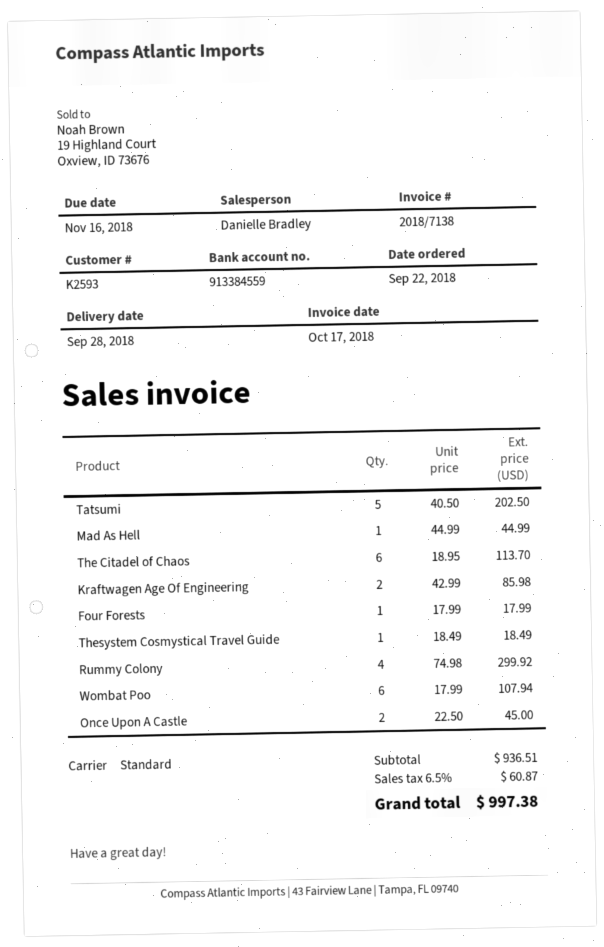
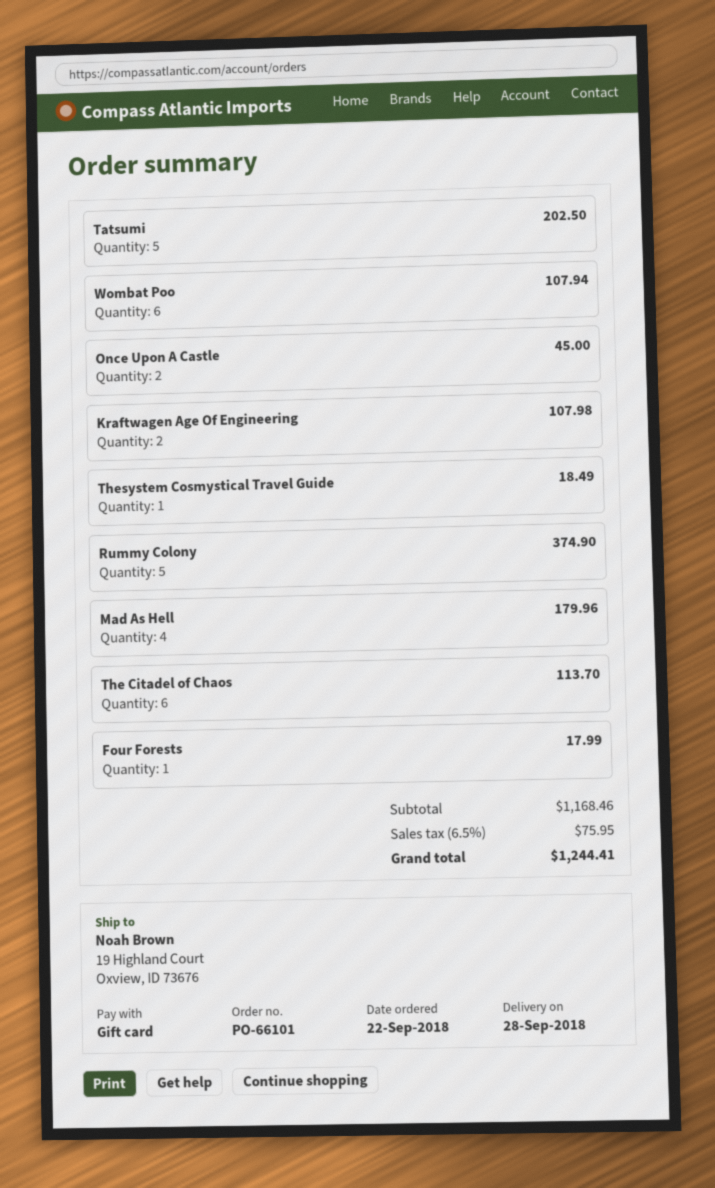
Mad As Hell: 1 for 44.99 -> 4 for 179.96
Kraftwagen Age Of Engineering: 2 for 85.98 -> 2 for 107.98
Rummy Colony: 4 for 299.92 -> 5 for 374.90
subtotal: 936.51 -> 1168.46
tax: 6.5% = 60.87 -> 6.5% = 75.95
total: 997.38 -> 1244.41

